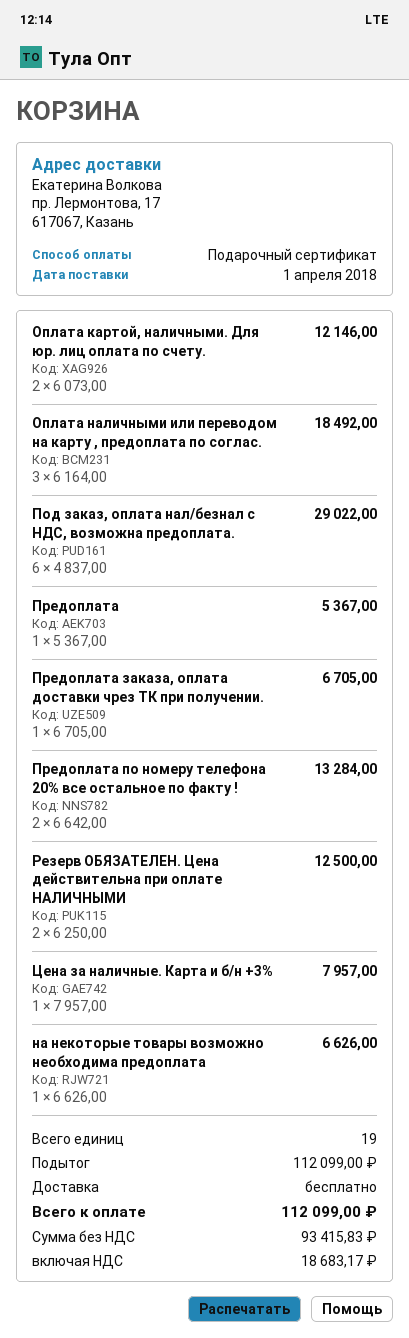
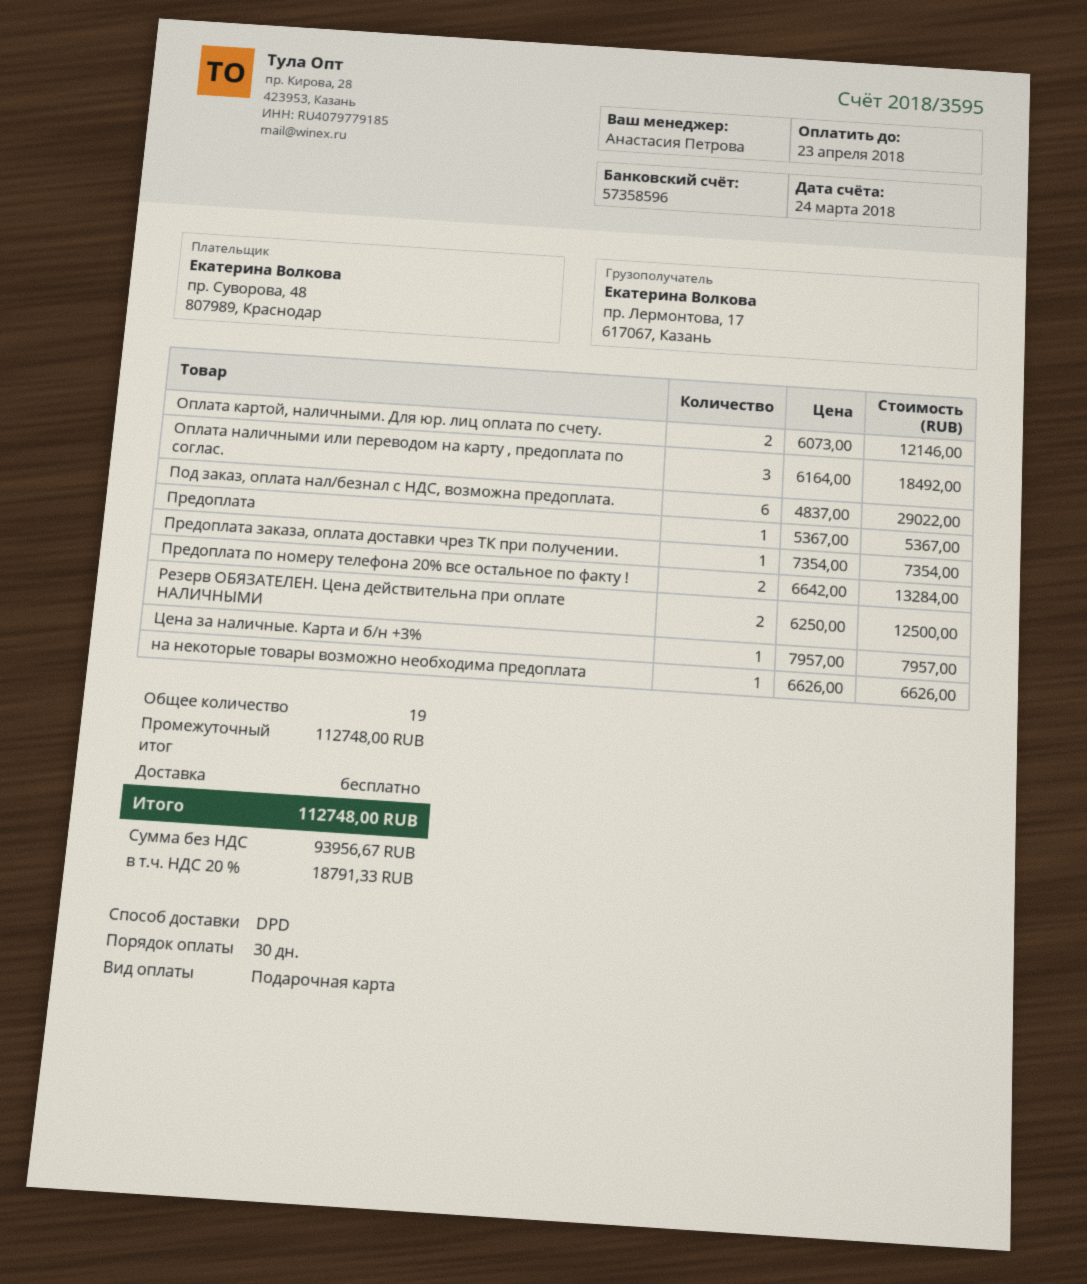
Предоплата заказа, оплата доставки чрез ТК при получении.: 1 x 6705.00 = 6705.00 -> 1 x 7354.00 = 7354.00
subtotal: 112099.00 -> 112748.00
net: 93415.83 -> 93956.67
tax: 18683.17 -> 18791.33
total: 112099.00 -> 112748.00

